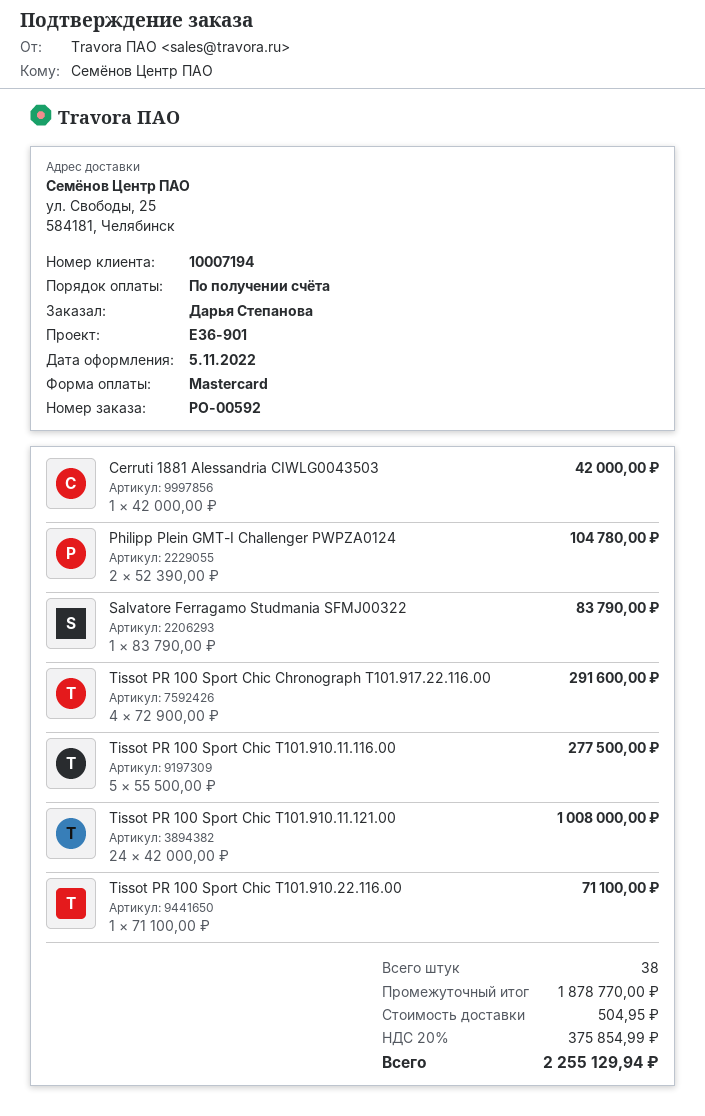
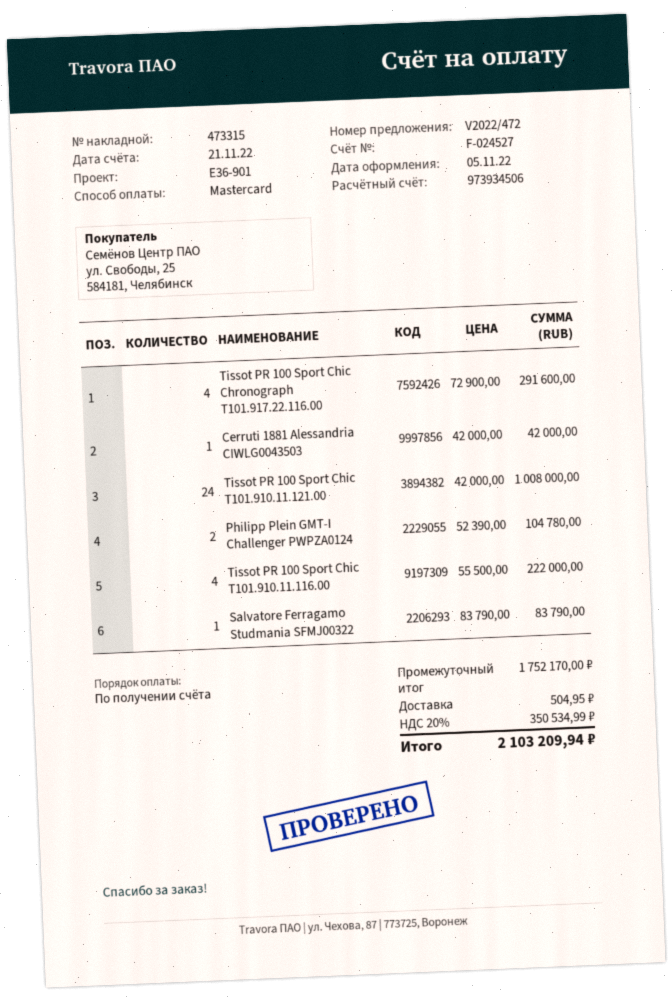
Tissot PR 100 Sport Chic T101.910.11.116.00: 5 x 55500.00 = 277500.00 -> 4 x 55500.00 = 222000.00
Tissot PR 100 Sport Chic T101.910.22.116.00: 1 x 71100.00 = 71100.00 -> none
subtotal: 1878770.00 -> 1752170.00
tax: 20% = 375854.99 -> 20% = 350534.99
total: 2255129.94 -> 2103209.94

